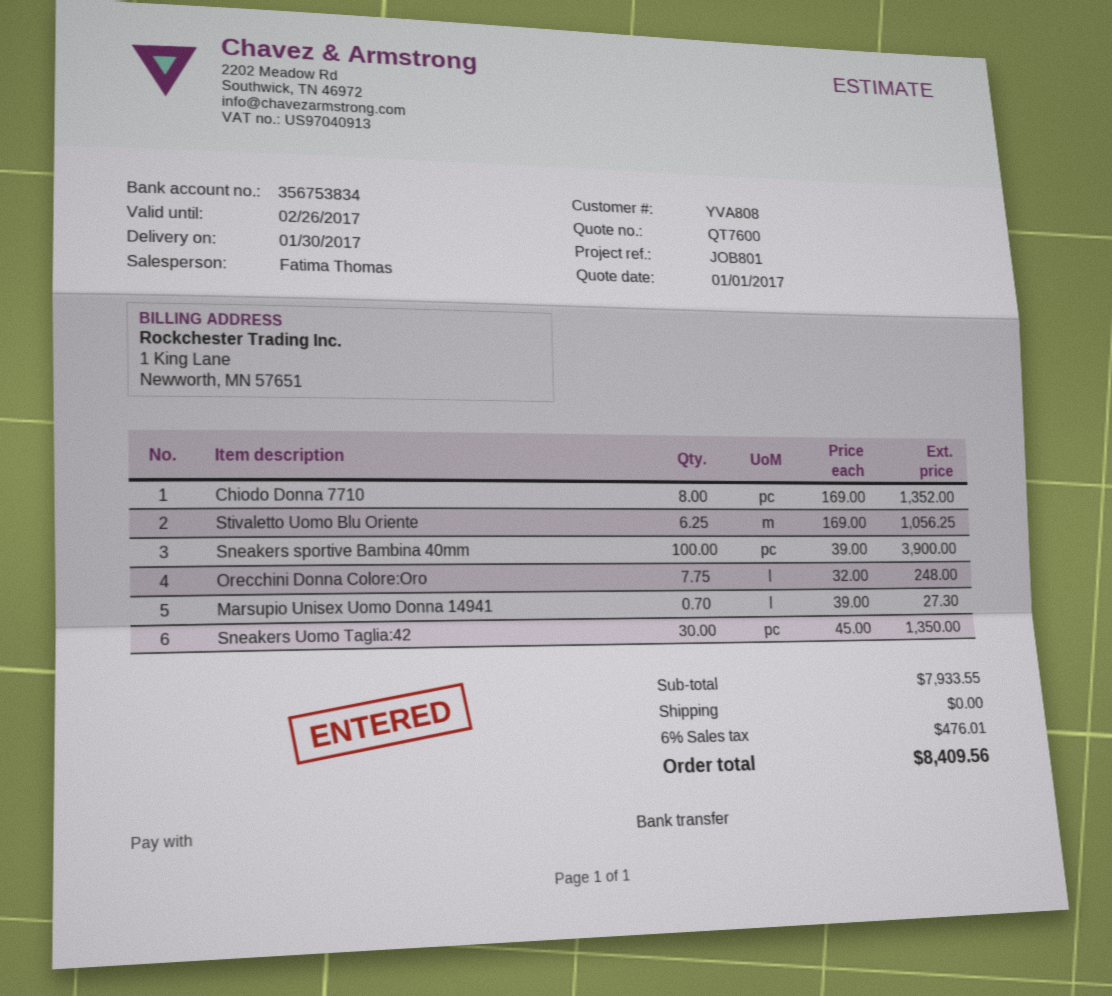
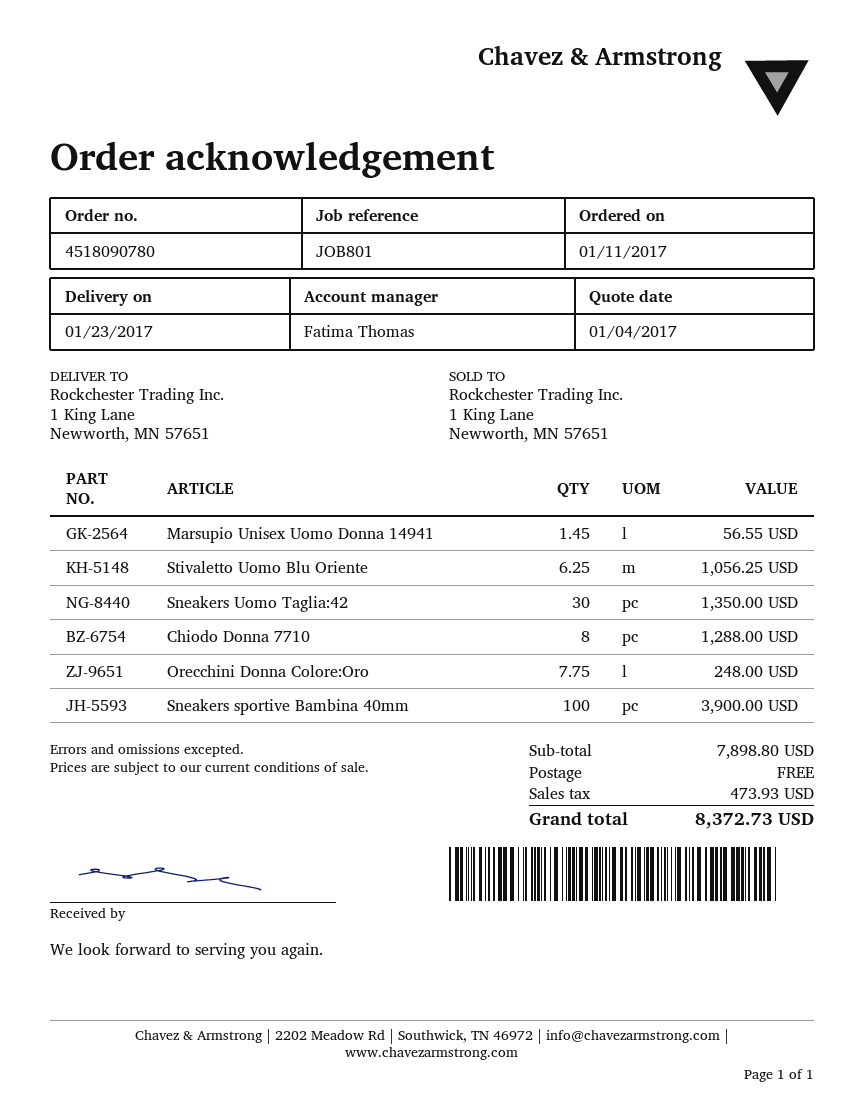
quote date: 2017-01-01 -> 2017-01-04
delivery date: 2017-01-30 -> 2017-01-23
Chiodo Donna 7710: 8 for 1352.00 -> 8 for 1288.00
Marsupio Unisex Uomo Donna 14941: 0.7 for 27.30 -> 1.45 for 56.55
subtotal: 7933.55 -> 7898.80
tax: 476.01 -> 473.93
total: 8409.56 -> 8372.73

